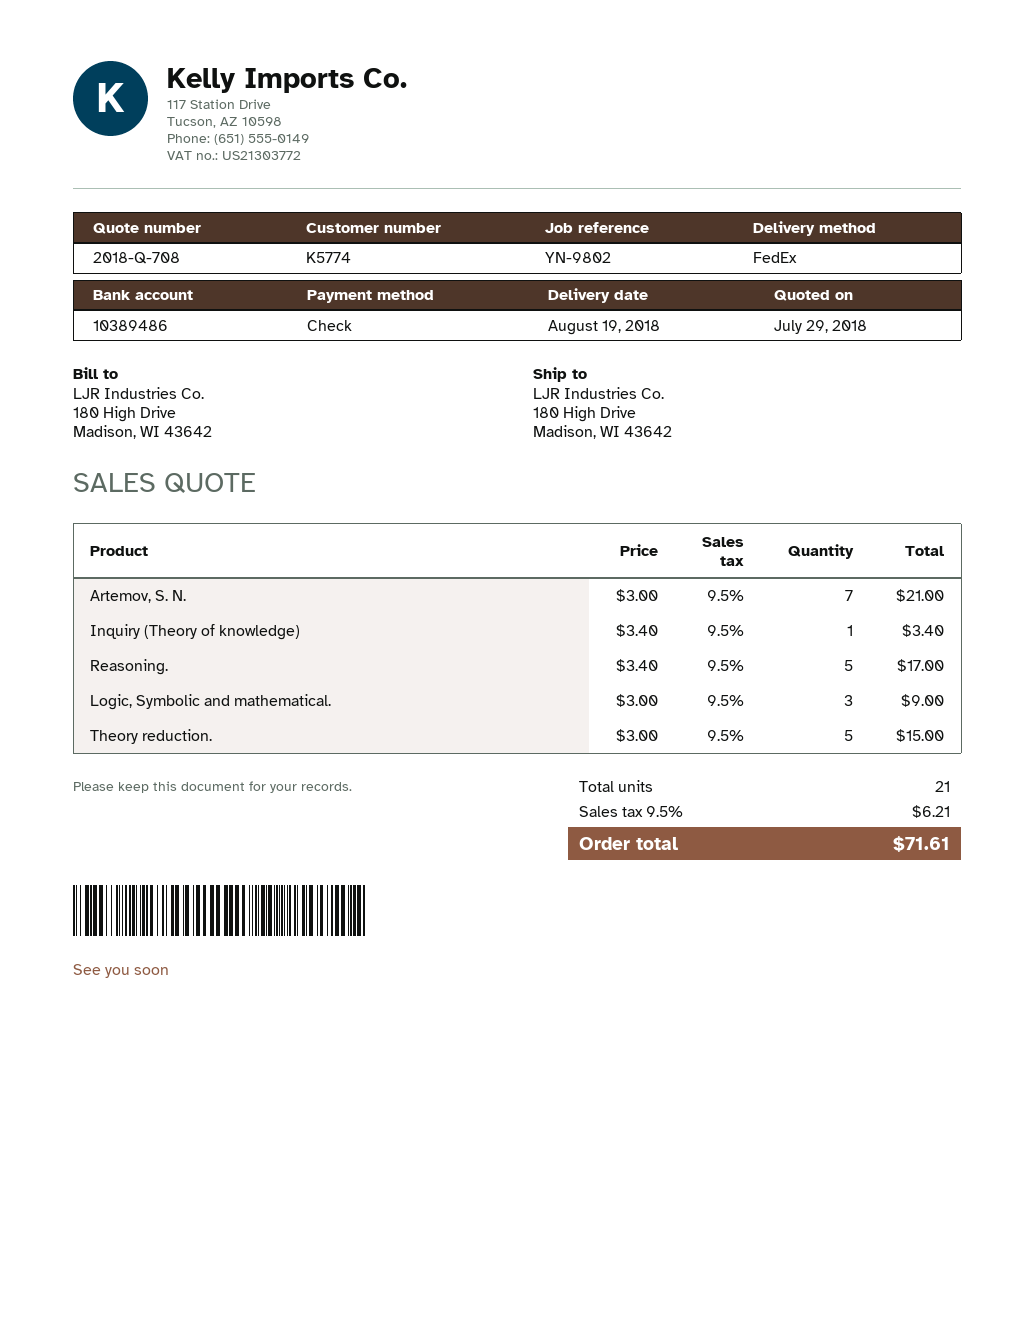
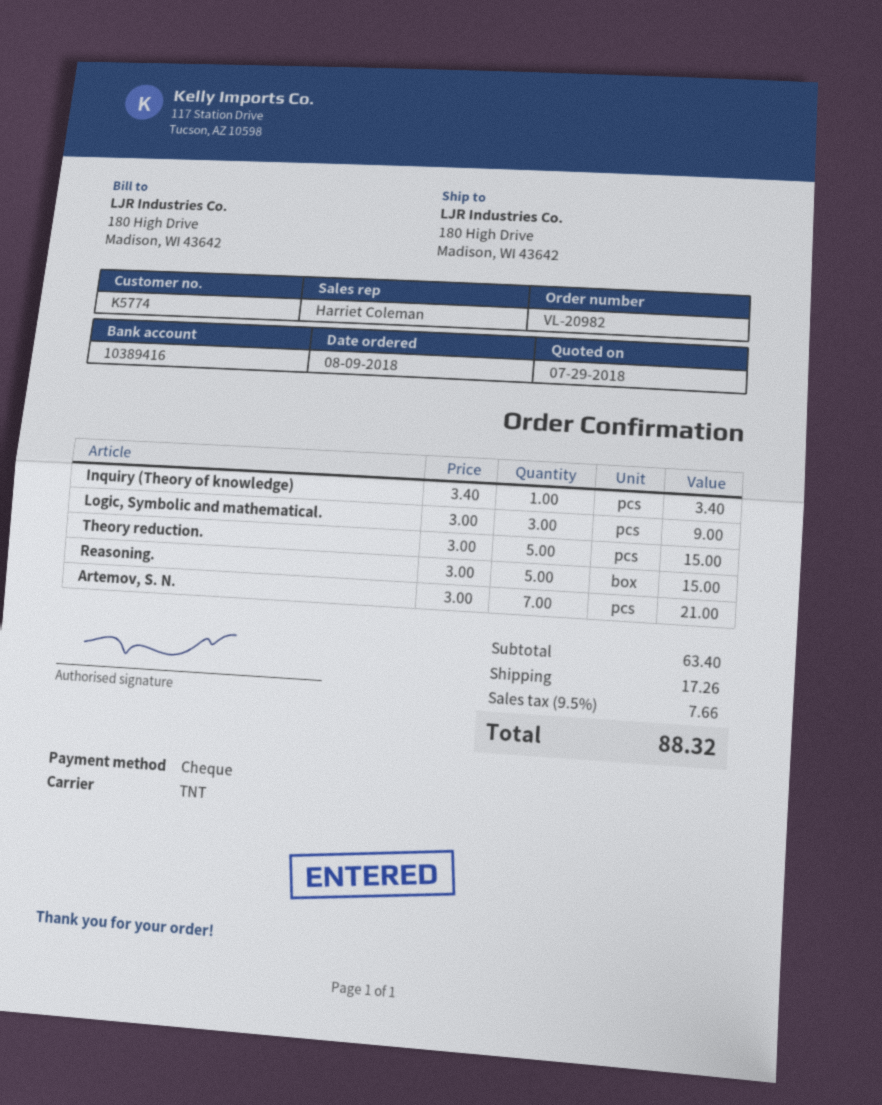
bank account: 10389486 -> 10389416
shipping method: FedEx -> TNT
Reasoning.: 5 x 3.40 = 17.00 -> 5 x 3.00 = 15.00
shipping: none -> 17.26
tax: 9.5% = 6.21 -> 9.5% = 7.66
total: 71.61 -> 88.32

